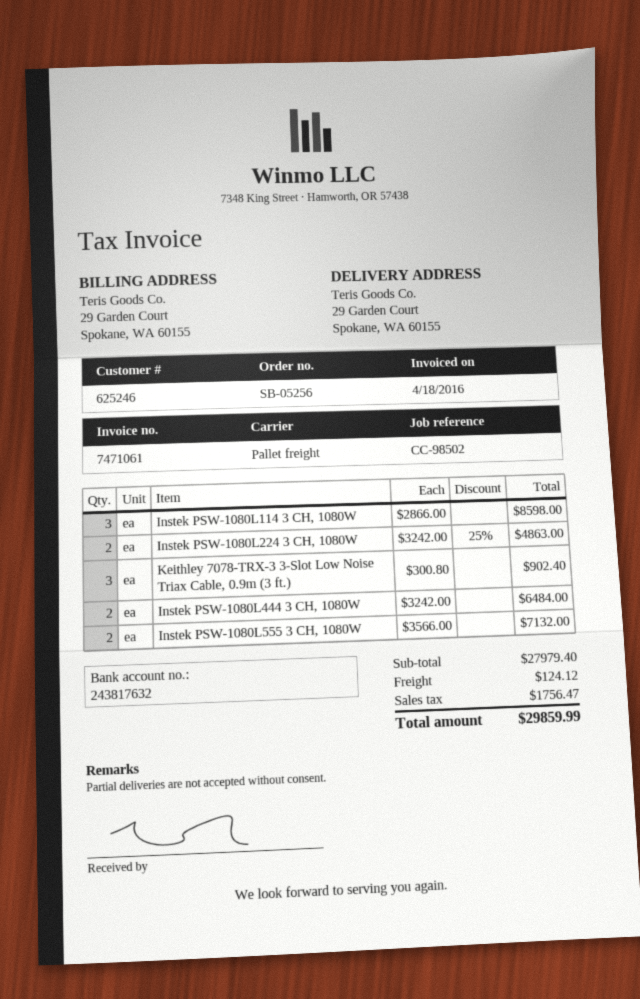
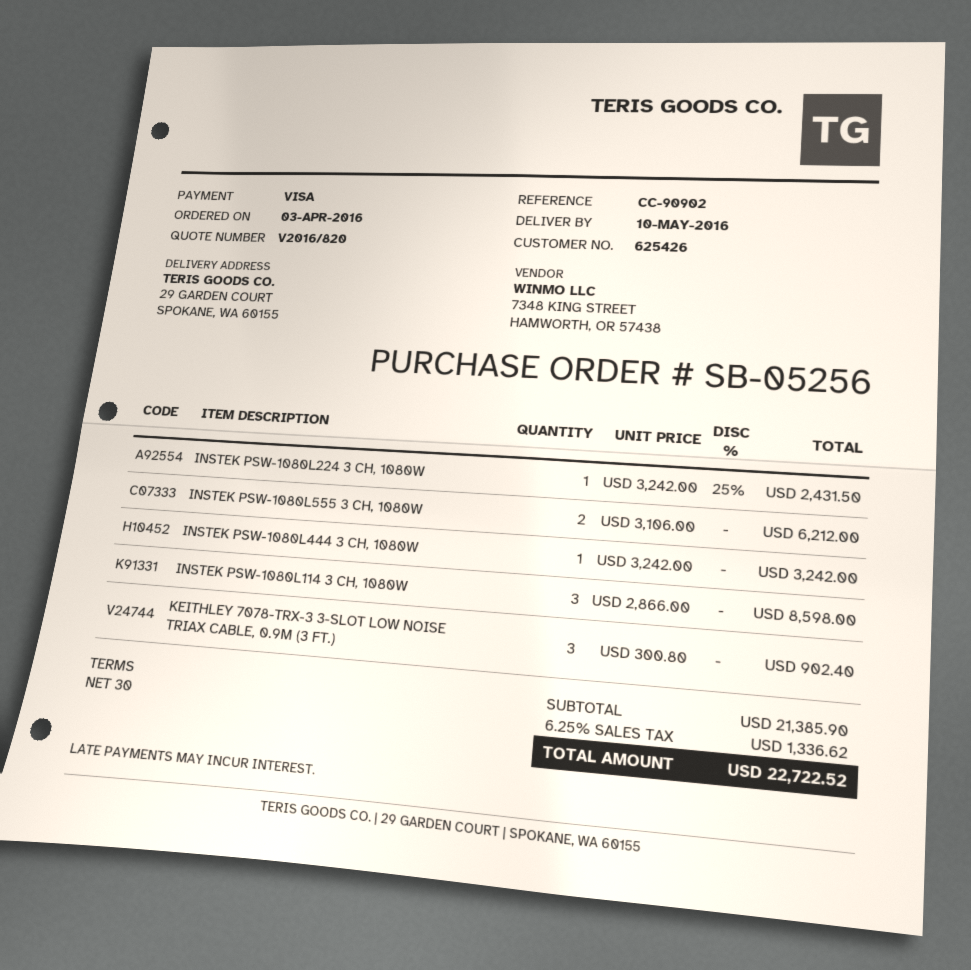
customer number: 625246 -> 625426
reference: CC-98502 -> CC-90902
Instek PSW-1080L224 3 CH, 1080W: 2 x 3242.00 - 25% = 4863.00 -> 1 x 3242.00 - 25% = 2431.50
Instek PSW-1080L444 3 CH, 1080W: 2 x 3242.00 = 6484.00 -> 1 x 3242.00 = 3242.00
Instek PSW-1080L555 3 CH, 1080W: 2 x 3566.00 = 7132.00 -> 2 x 3106.00 = 6212.00
subtotal: 27979.40 -> 21385.90
shipping: 124.12 -> none
tax: 1756.47 -> 1336.62
total: 29859.99 -> 22722.52

